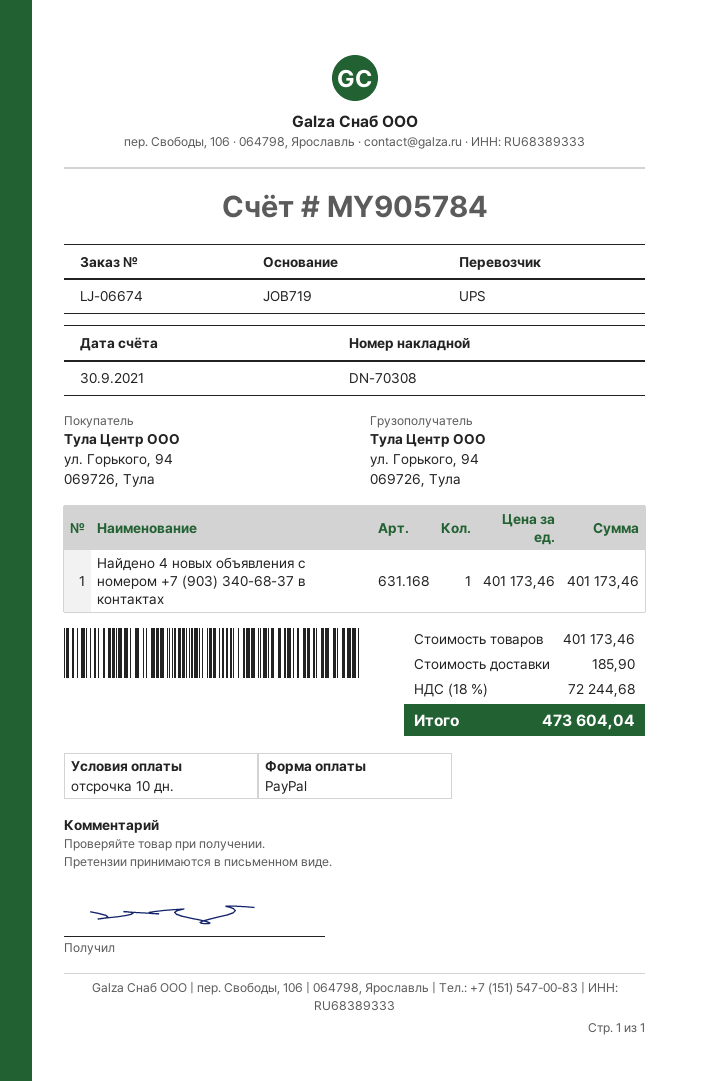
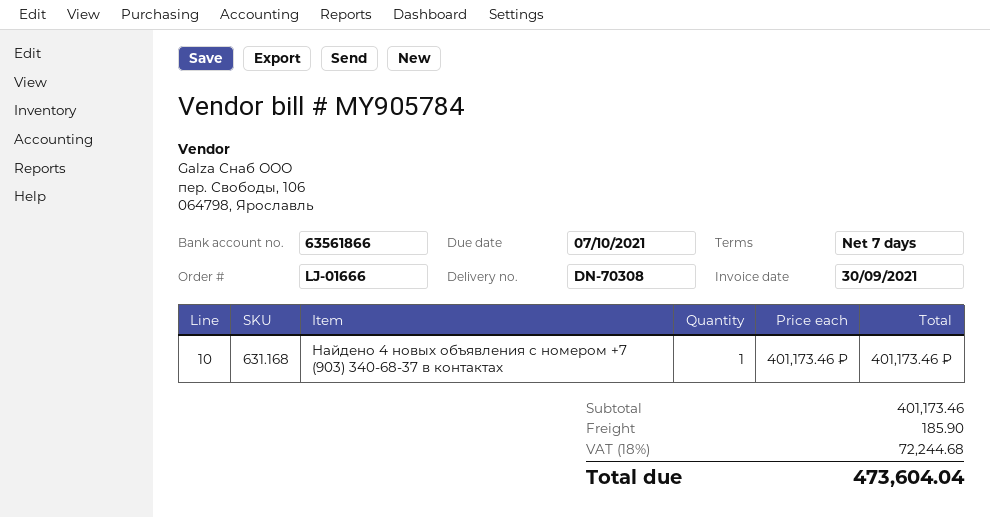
order number: LJ-06674 -> LJ-01666
payment terms: 10 days -> 7 days

